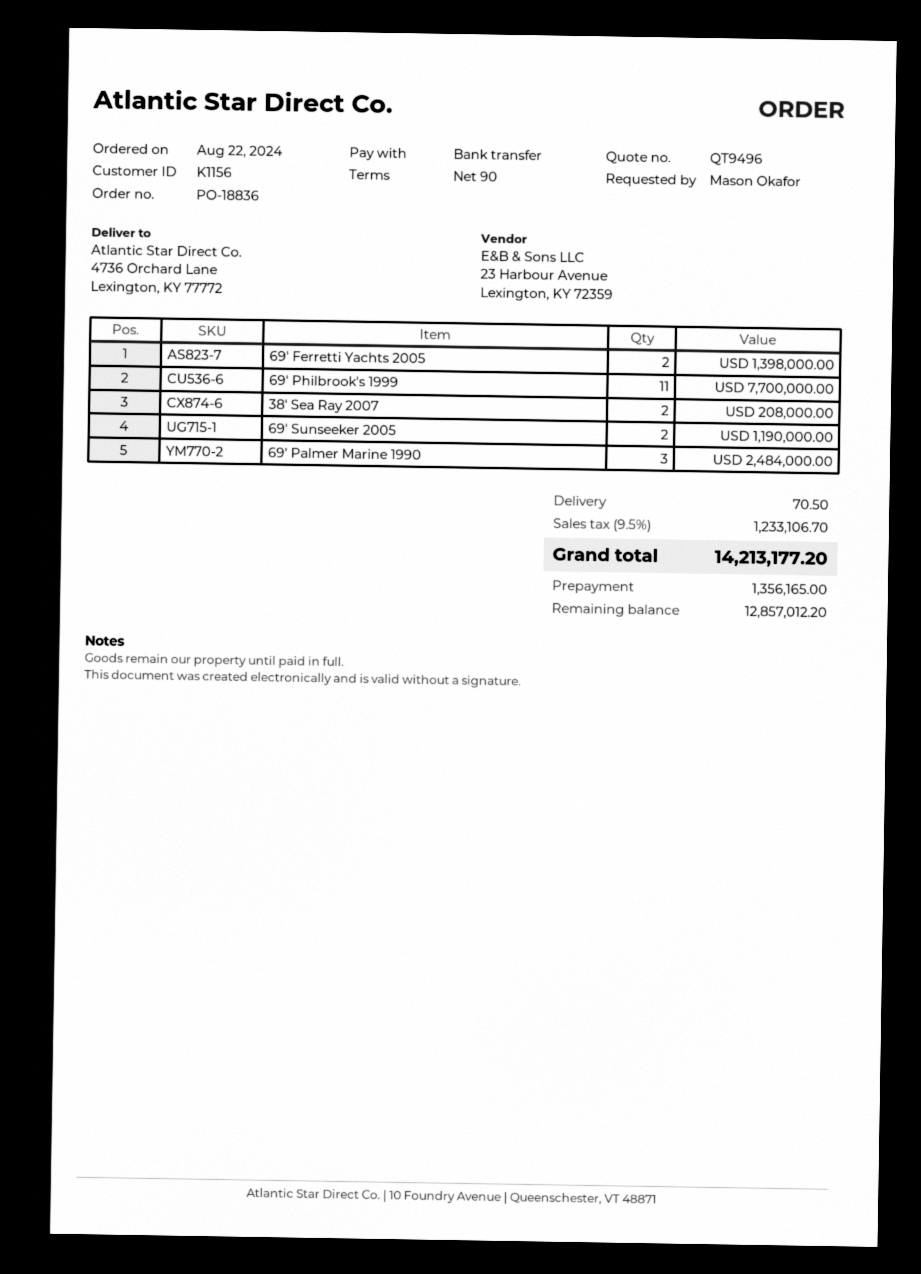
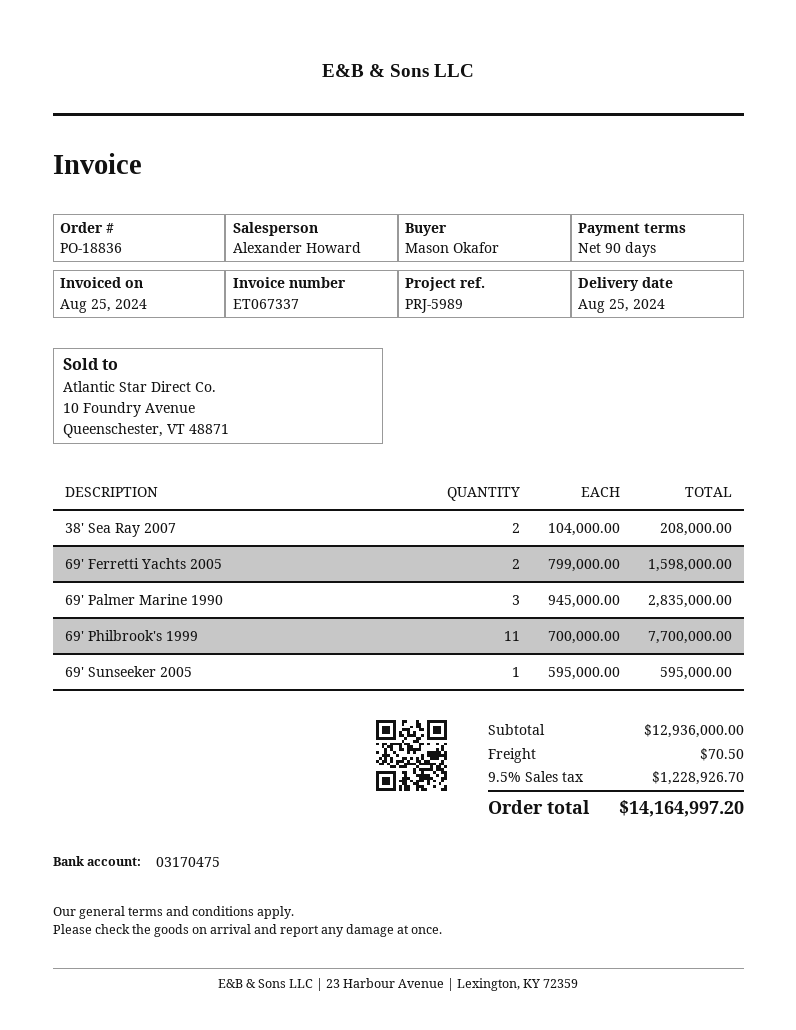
69' Ferretti Yachts 2005: 2 for 1398000.00 -> 2 for 1598000.00
69' Sunseeker 2005: 2 for 1190000.00 -> 1 for 595000.00
69' Palmer Marine 1990: 3 for 2484000.00 -> 3 for 2835000.00
tax: 9.5% = 1233106.70 -> 9.5% = 1228926.70
total: 14213177.20 -> 14164997.20

